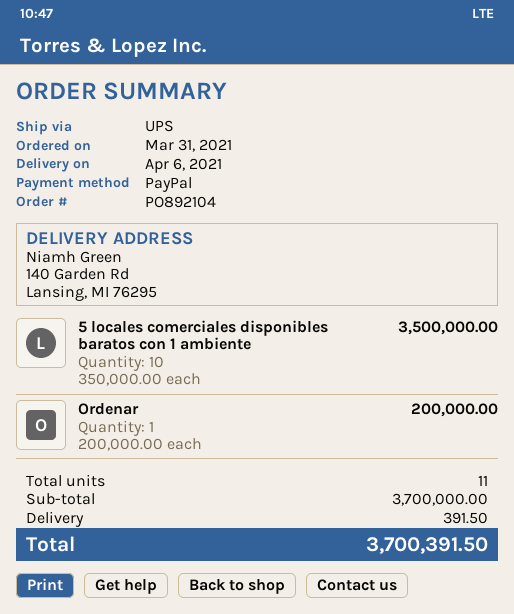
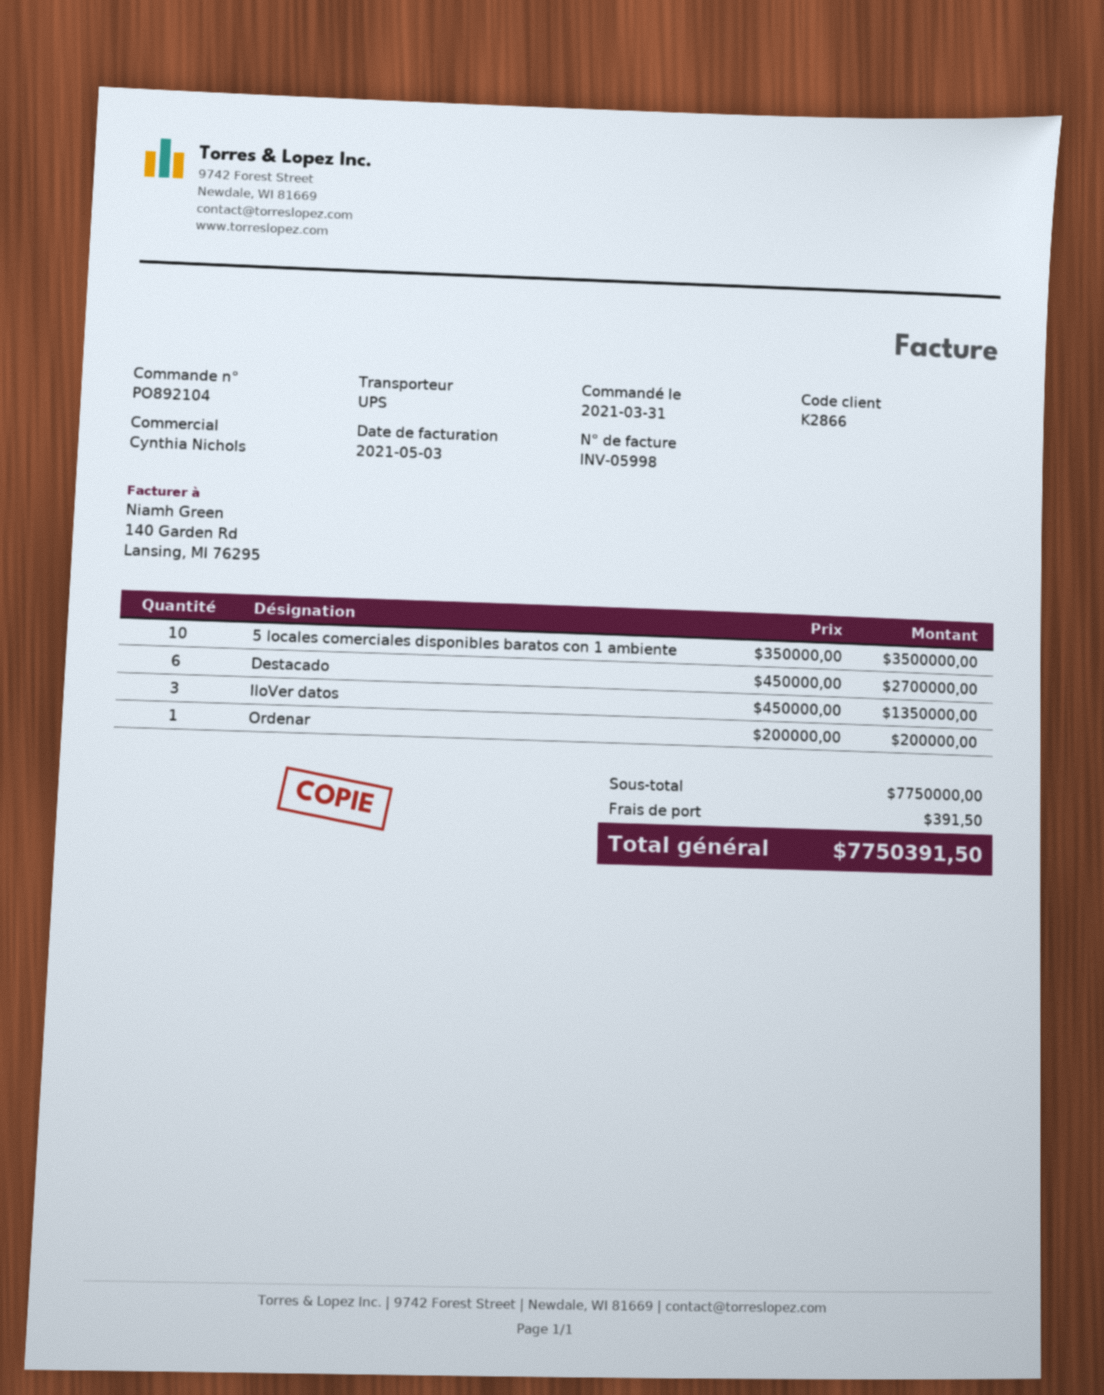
Destacado: none -> 6 x 450000.00 = 2700000.00
IloVer datos: none -> 3 x 450000.00 = 1350000.00
subtotal: 3700000.00 -> 7750000.00
total: 3700391.50 -> 7750391.50

